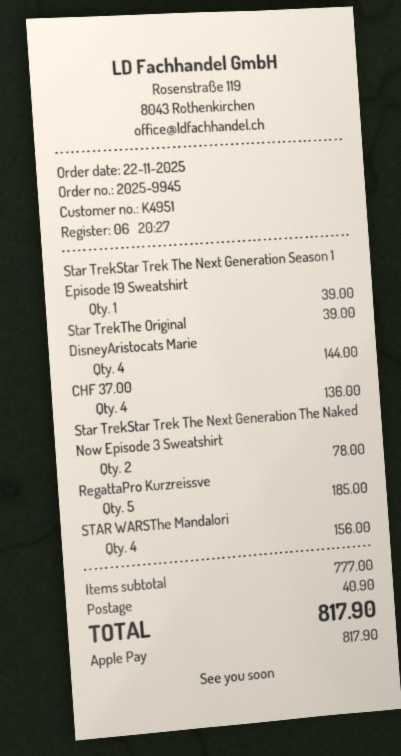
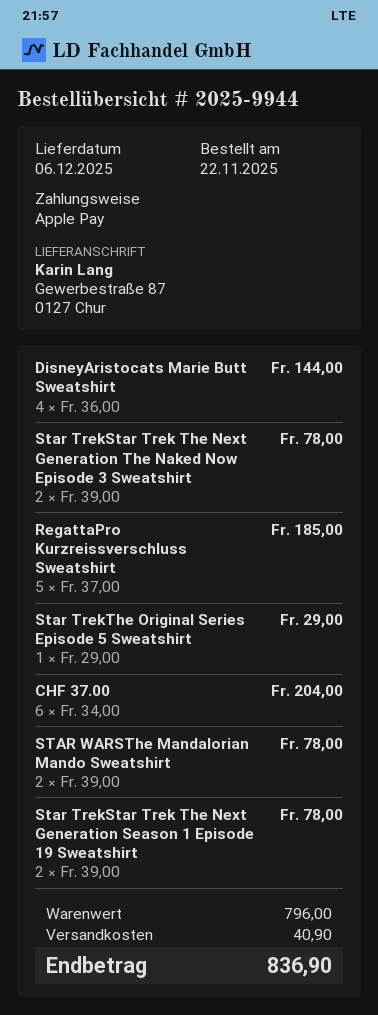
order number: 2025-9945 -> 2025-9944
Star TrekStar Trek The Next Generation Season 1 Episode 19 Sweatshirt: 1 for 39.00 -> 2 for 78.00
Star TrekThe Original: 1 for 39.00 -> 1 for 29.00
CHF 37.00: 4 for 136.00 -> 6 for 204.00
STAR WARSThe Mandalori: 4 for 156.00 -> 2 for 78.00
subtotal: 777.00 -> 796.00
total: 817.90 -> 836.90

